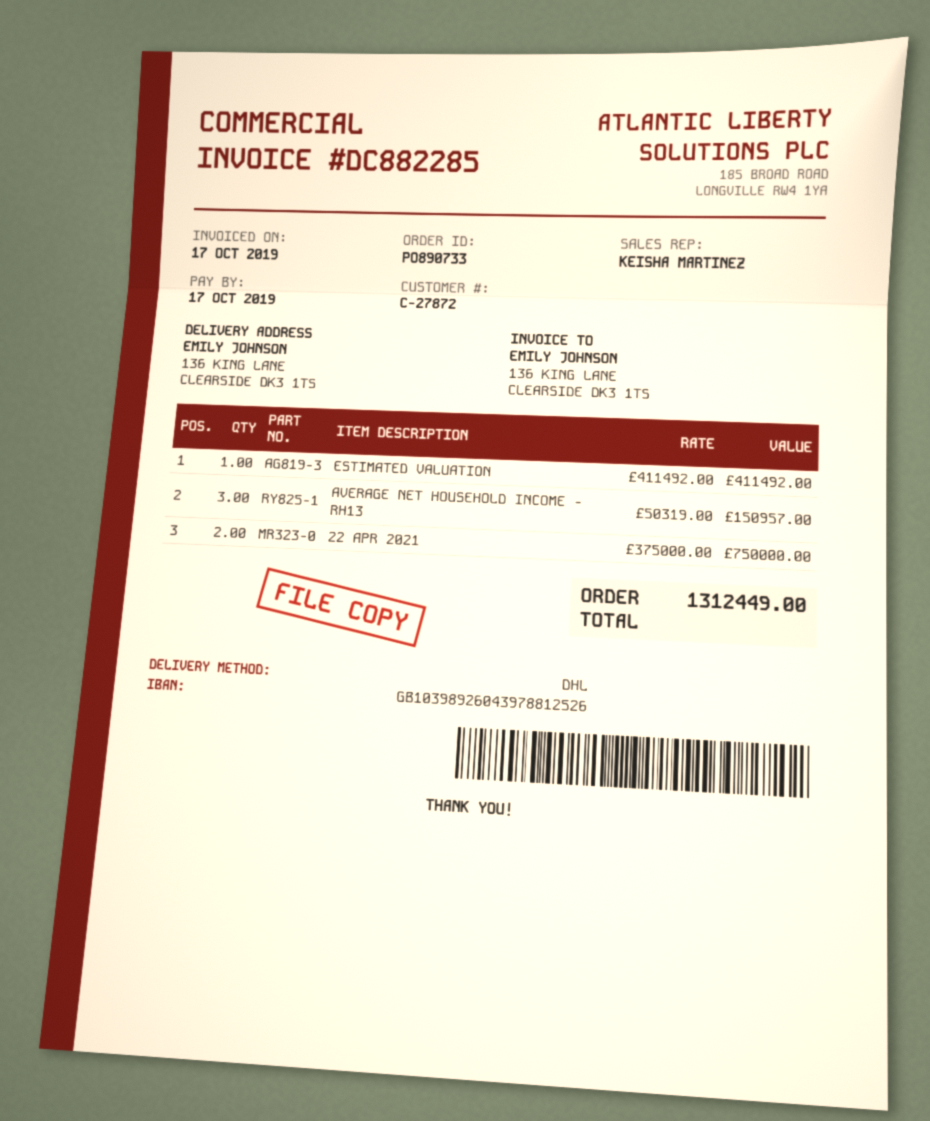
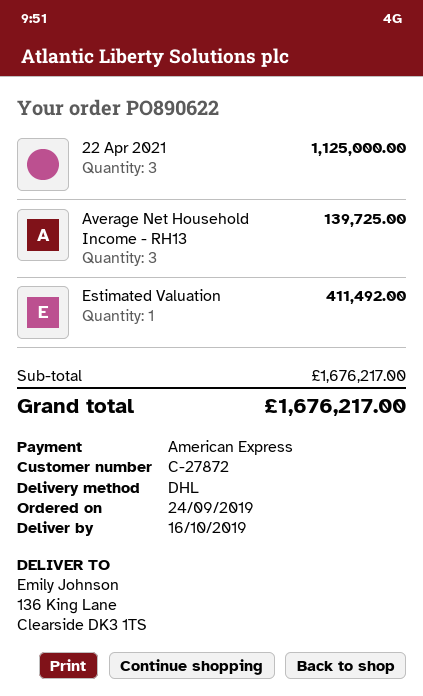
order number: PO890733 -> PO890622
AVERAGE NET HOUSEHOLD INCOME - RH13: 3 for 150957.00 -> 3 for 139725.00
22 APR 2021: 2 for 750000.00 -> 3 for 1125000.00
total: 1312449.00 -> 1676217.00

